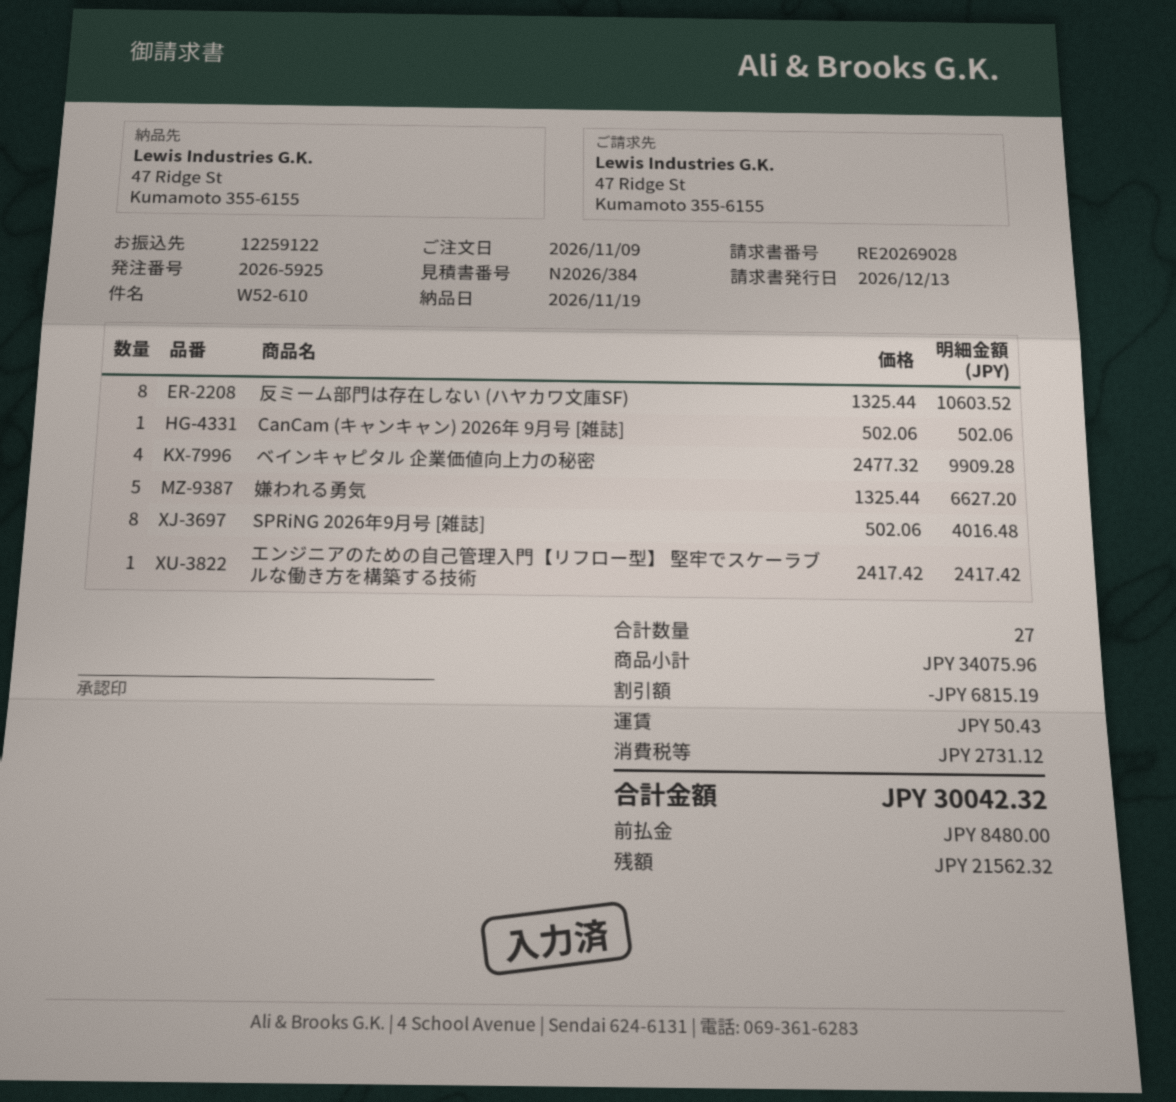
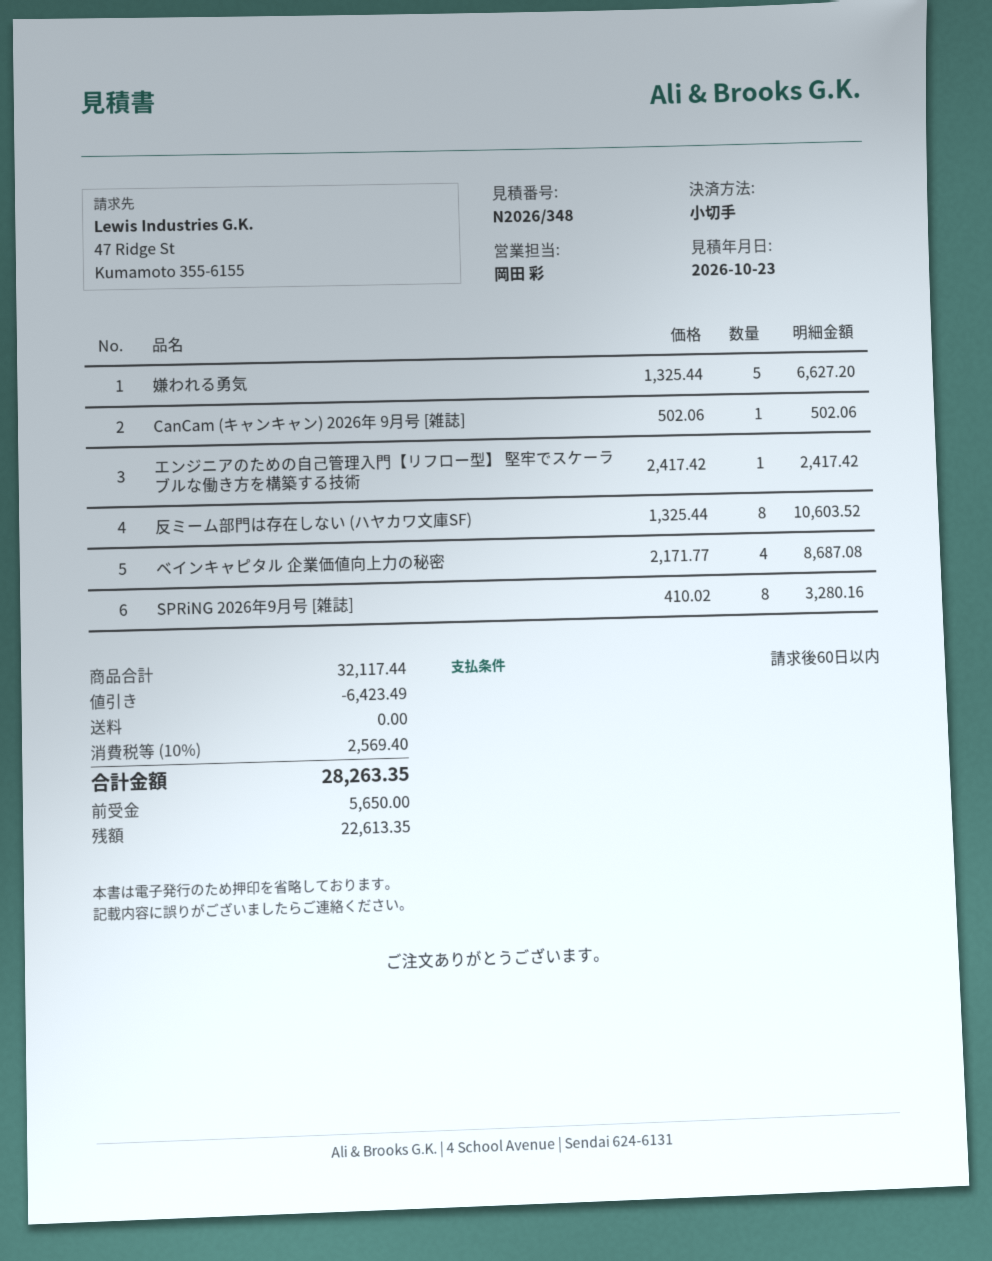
quote number: N2026/384 -> N2026/348
ベインキャピタル 企業価値向上力の秘密: 4 x 2477.32 = 9909.28 -> 4 x 2171.77 = 8687.08
SPRiNG 2026年9月号 [雑誌]: 8 x 502.06 = 4016.48 -> 8 x 410.02 = 3280.16
subtotal: 34075.96 -> 32117.44
discount: 6815.19 -> 6423.49
shipping: 50.43 -> 0.00
tax: 2731.12 -> 2569.40
total: 30042.32 -> 28263.35
deposit: 8480.00 -> 5650.00
balance: 21562.32 -> 22613.35

